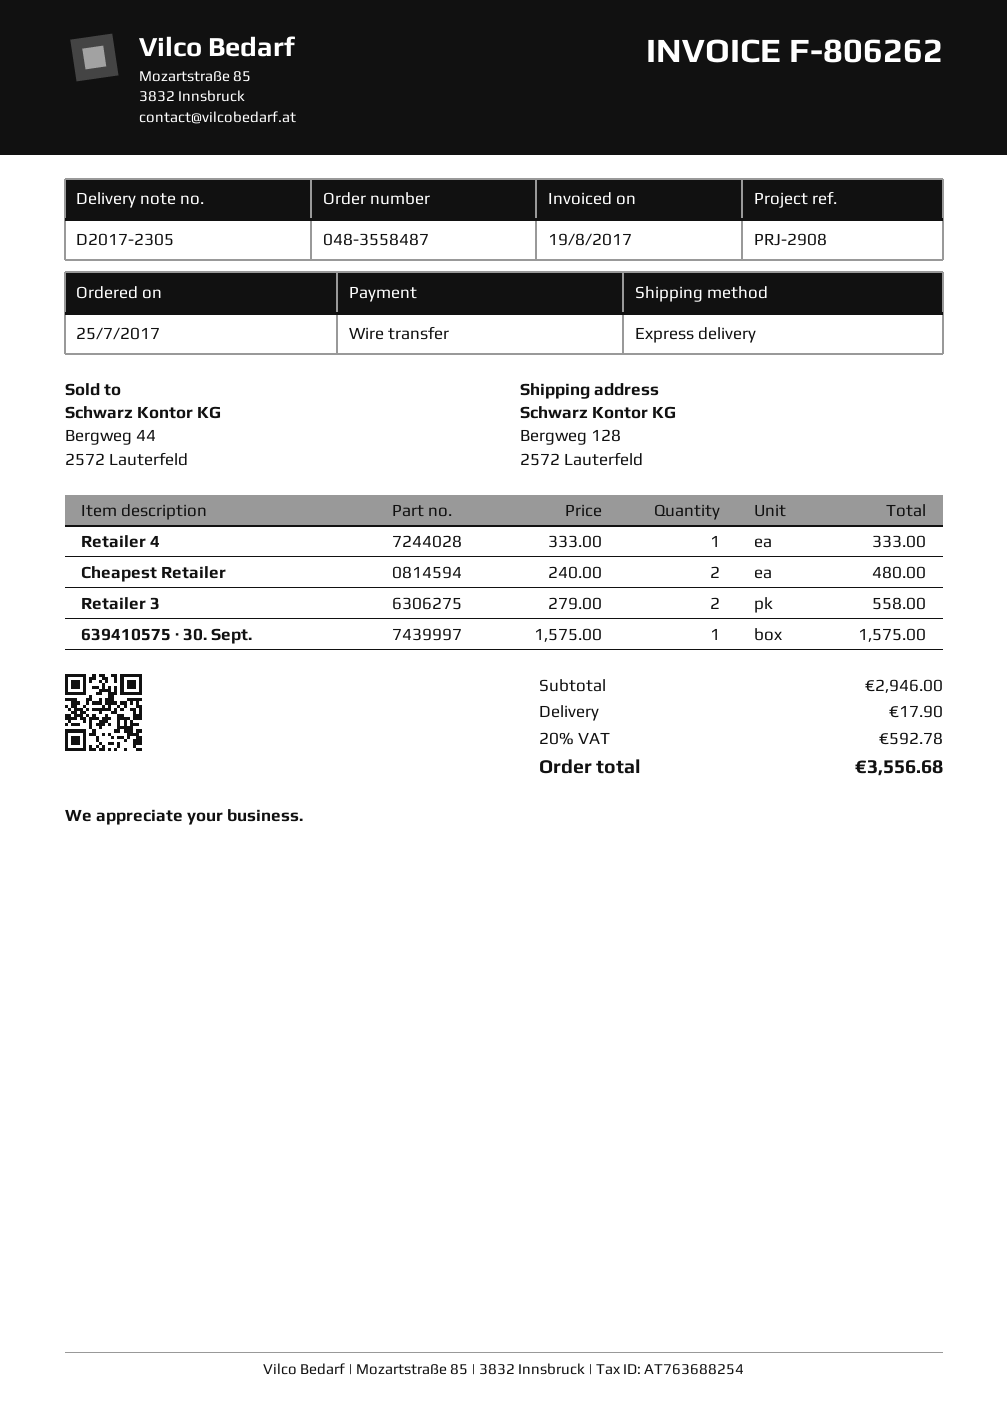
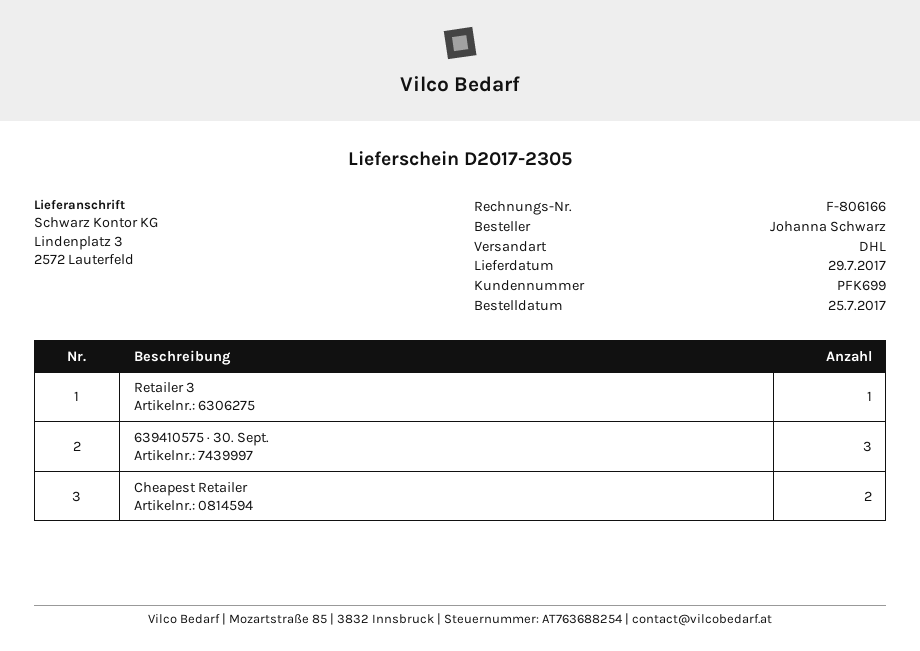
invoice number: F-806262 -> F-806166
shipping method: express -> DHL
ship to: Bergweg 128, 2572 Lauterfeld -> Lindenplatz 3, 2572 Lauterfeld
Retailer 4: 1 -> none
Retailer 3: 2 -> 1
639410575 · 30. Sept.: 1 -> 3

